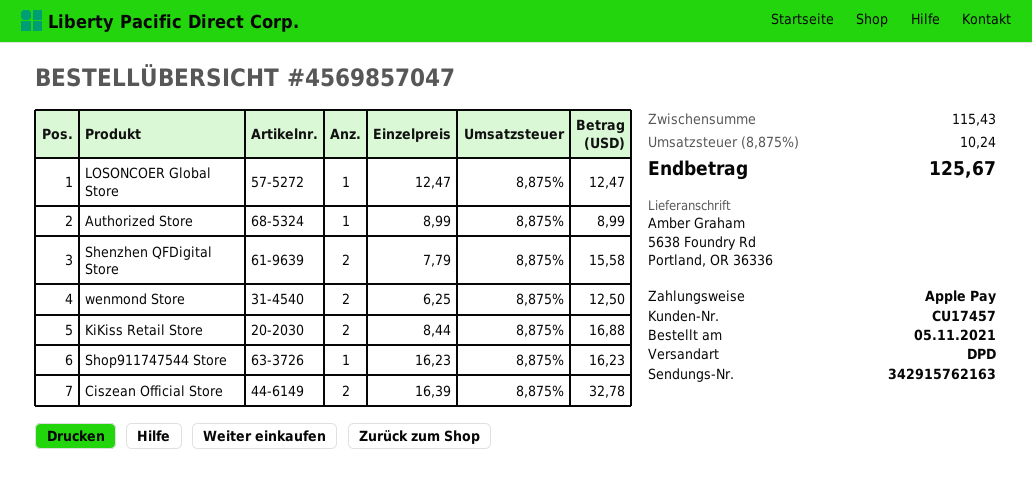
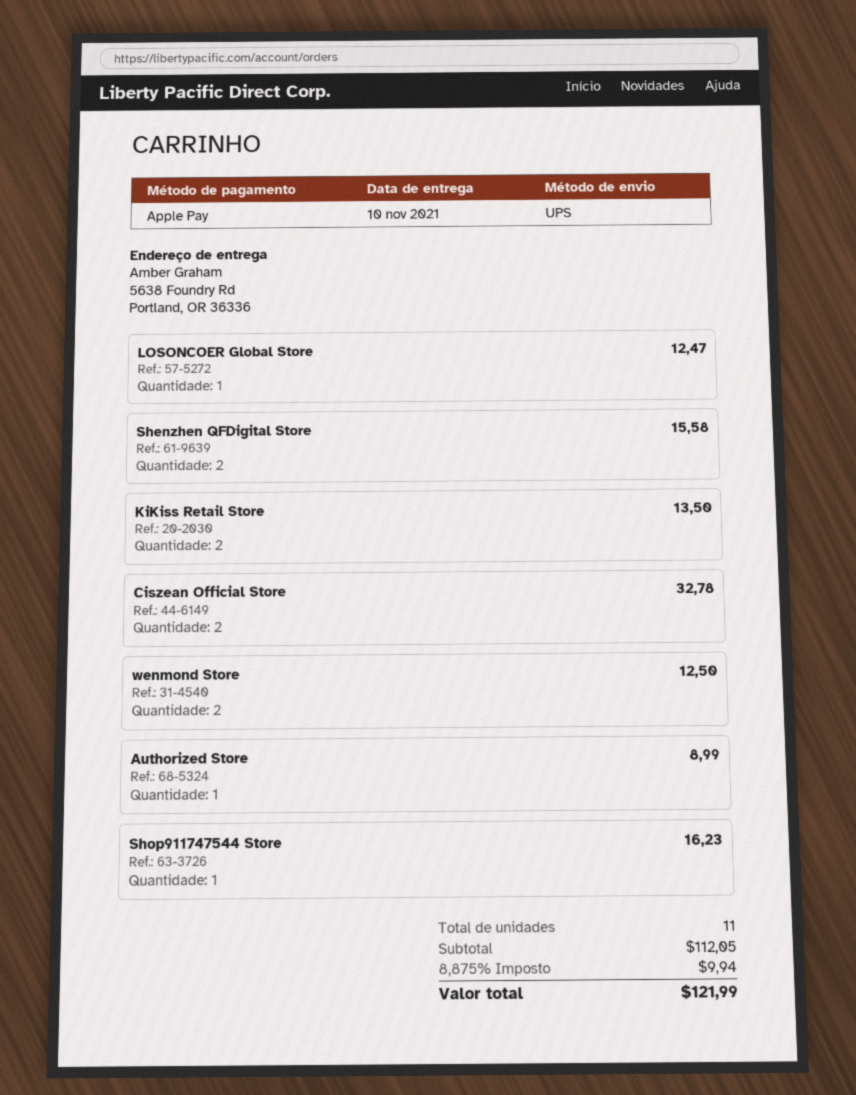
shipping method: DPD -> UPS
KiKiss Retail Store: 2 for 16.88 -> 2 for 13.50
subtotal: 115.43 -> 112.05
tax: 8.875% = 10.24 -> 8.875% = 9.94
total: 125.67 -> 121.99

